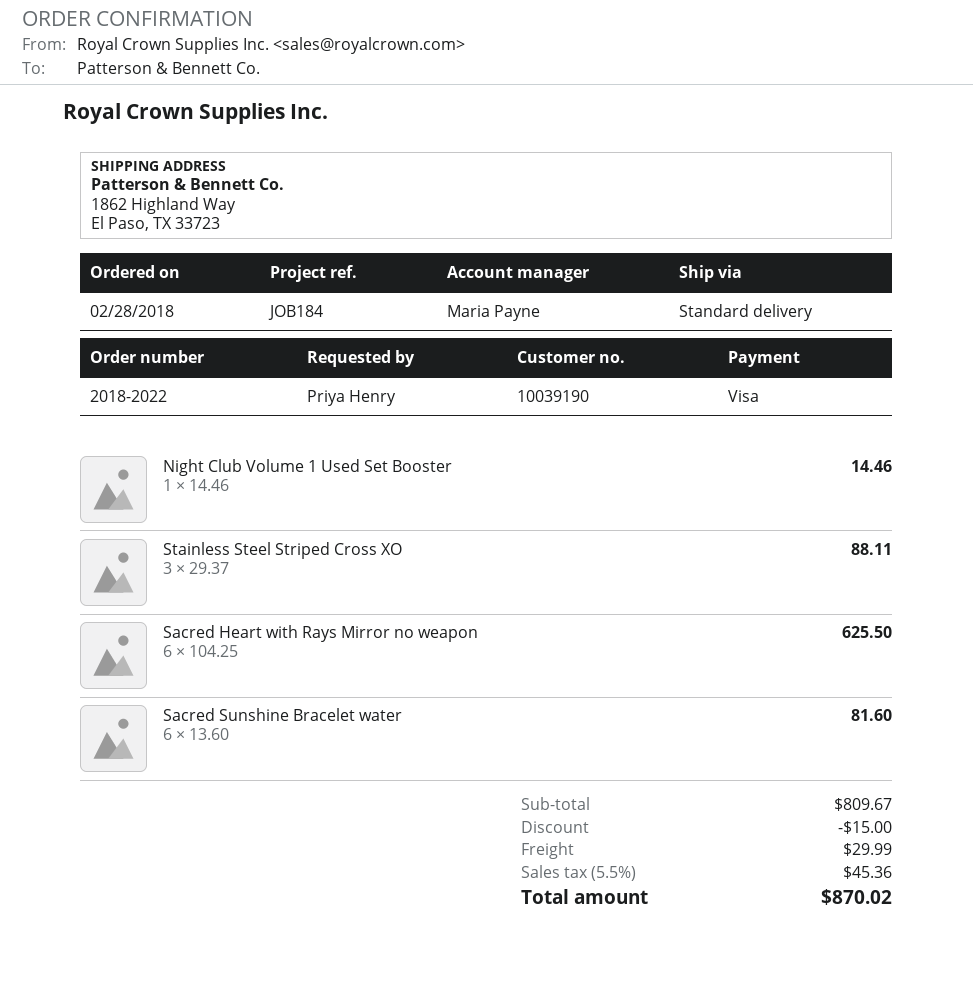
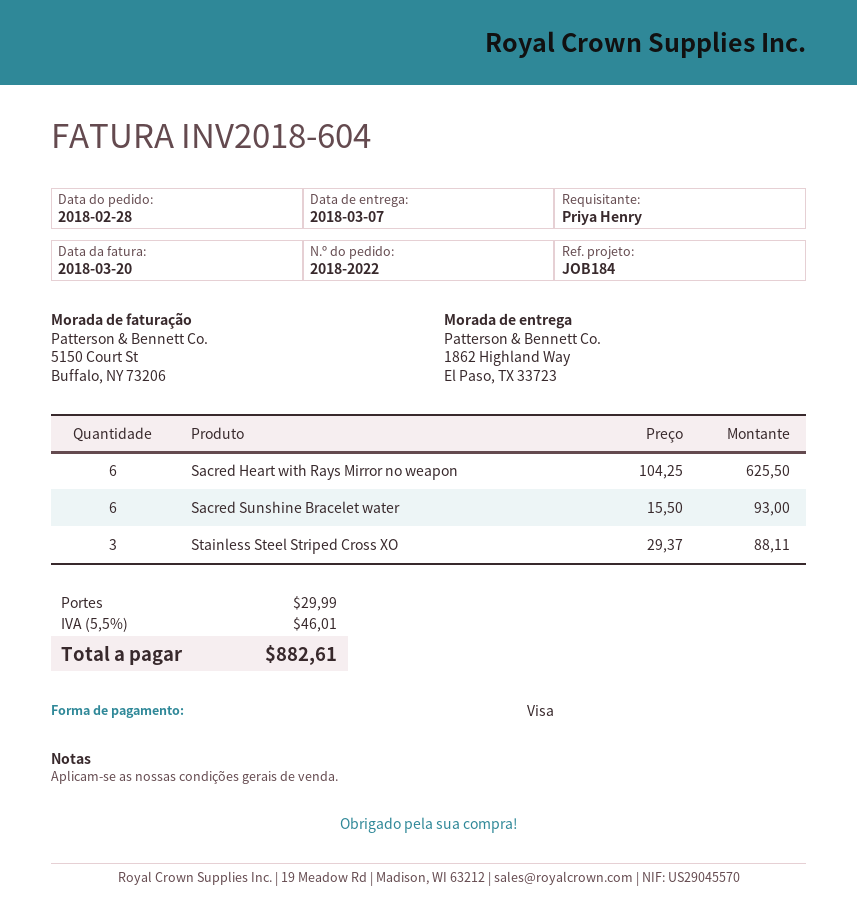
Night Club Volume 1 Used Set Booster: 1 x 14.46 = 14.46 -> none
Sacred Sunshine Bracelet water: 6 x 13.60 = 81.60 -> 6 x 15.50 = 93.00
discount: 15.00 -> none
tax: 5.5% = 45.36 -> 5.5% = 46.01
total: 870.02 -> 882.61

